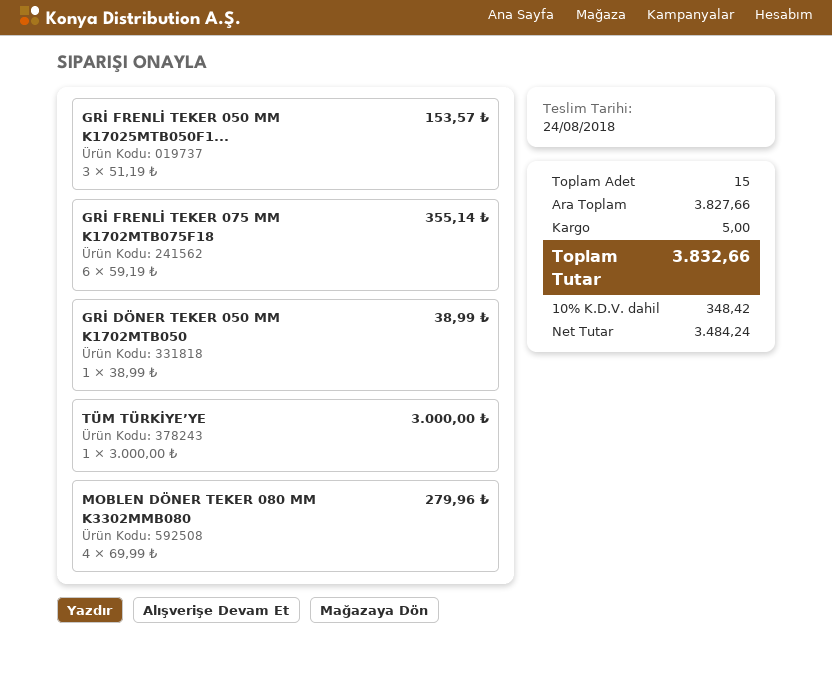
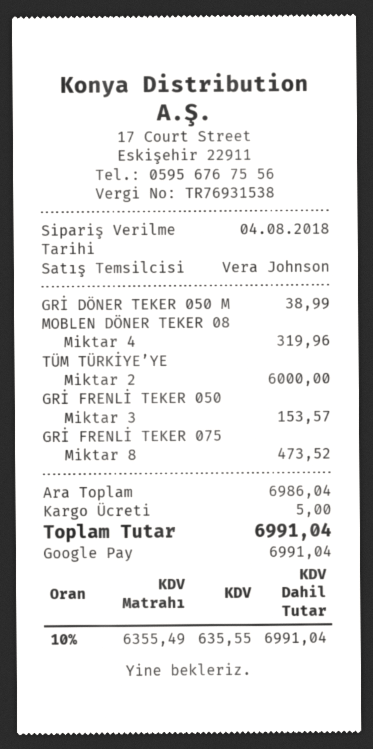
GRİ FRENLİ TEKER 075 MM K1702MTB075F18: 6 for 355.14 -> 8 for 473.52
TÜM TÜRKİYE’YE: 1 for 3000.00 -> 2 for 6000.00
MOBLEN DÖNER TEKER 080 MM K3302MMB080: 4 for 279.96 -> 4 for 319.96
subtotal: 3827.66 -> 6986.04
net: 3484.24 -> 6355.49
tax: 10% = 348.42 -> 10% = 635.55
total: 3832.66 -> 6991.04

